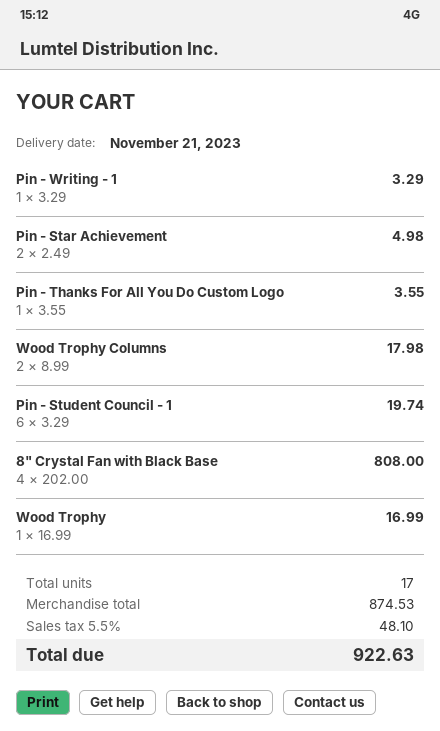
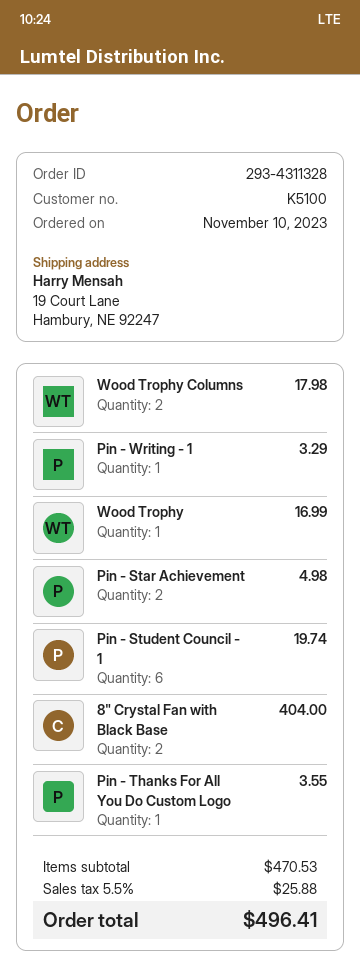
8" Crystal Fan with Black Base: 4 for 808.00 -> 2 for 404.00
subtotal: 874.53 -> 470.53
tax: 5.5% = 48.10 -> 5.5% = 25.88
total: 922.63 -> 496.41

